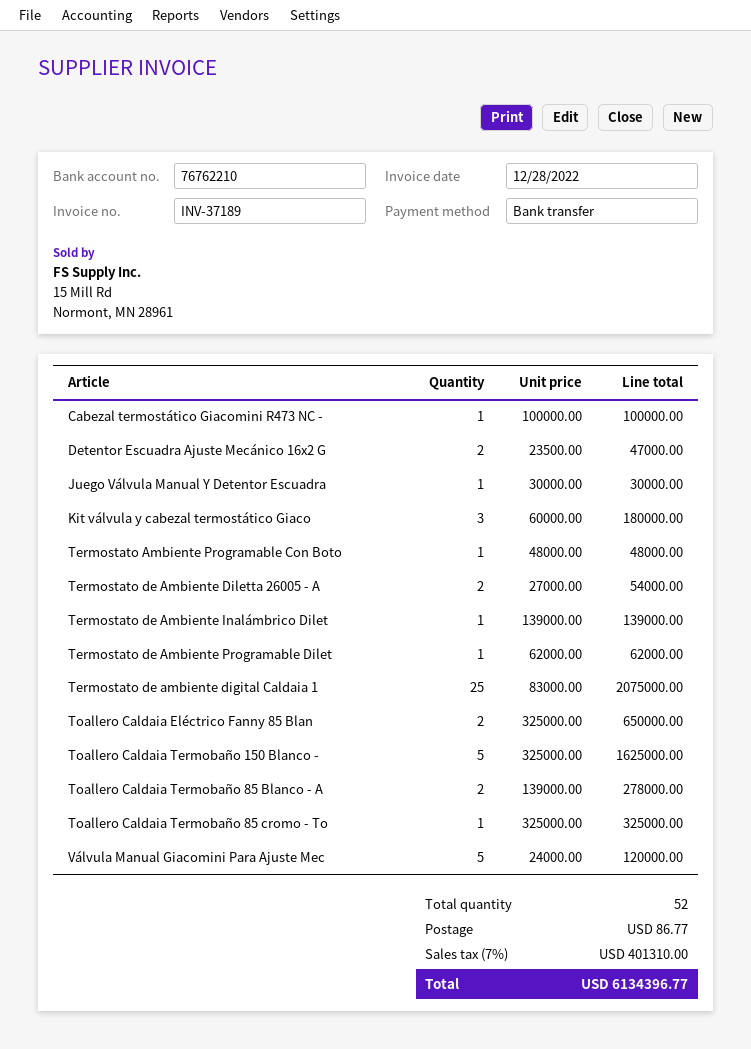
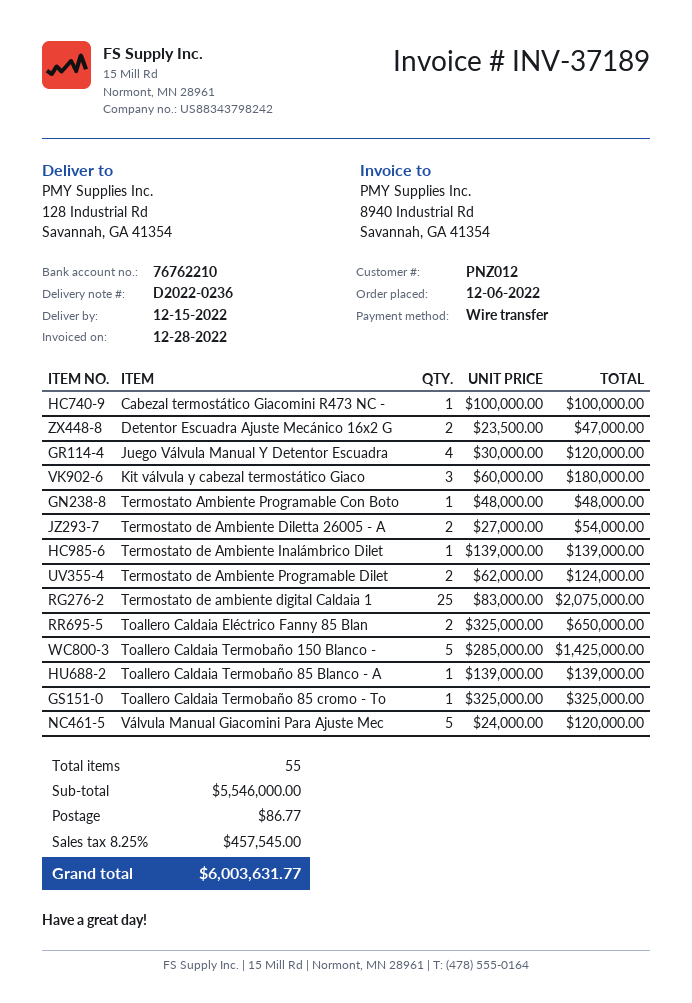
Juego Válvula Manual Y Detentor Escuadra: 1 x 30000.00 = 30000.00 -> 4 x 30000.00 = 120000.00
Termostato de Ambiente Programable Dilet: 1 x 62000.00 = 62000.00 -> 2 x 62000.00 = 124000.00
Toallero Caldaia Termobaño 150 Blanco -: 5 x 325000.00 = 1625000.00 -> 5 x 285000.00 = 1425000.00
Toallero Caldaia Termobaño 85 Blanco - A: 2 x 139000.00 = 278000.00 -> 1 x 139000.00 = 139000.00
total quantity: 52 -> 55
tax: 7% = 401310.00 -> 8.25% = 457545.00
total: 6134396.77 -> 6003631.77

